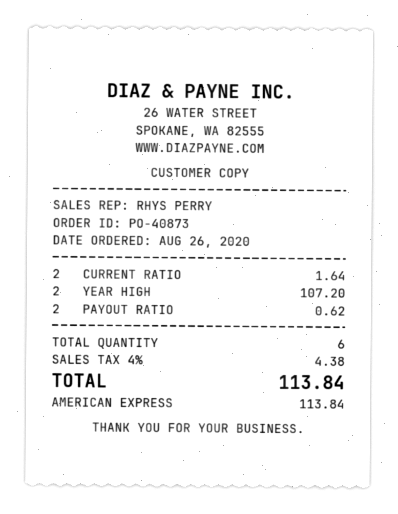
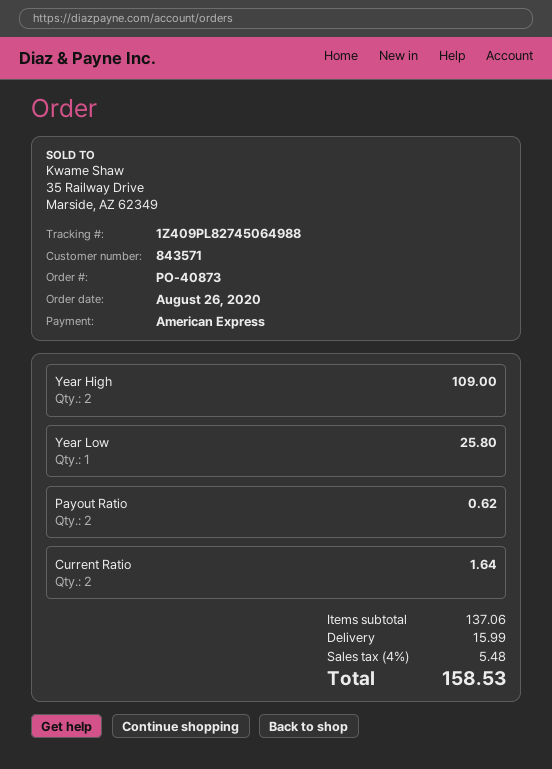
YEAR HIGH: 2 for 107.20 -> 2 for 109.00
Year Low: none -> 1 for 25.80
shipping: none -> 15.99
tax: 4% = 4.38 -> 4% = 5.48
total: 113.84 -> 158.53

